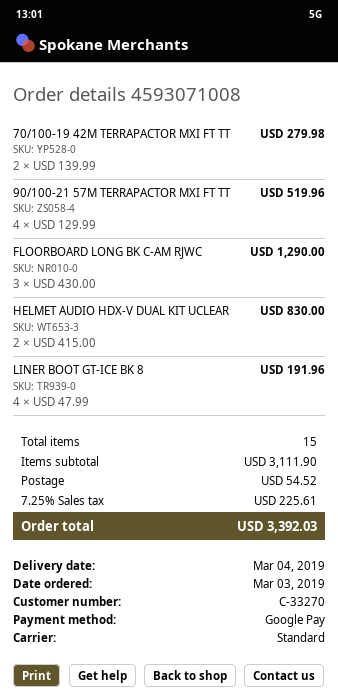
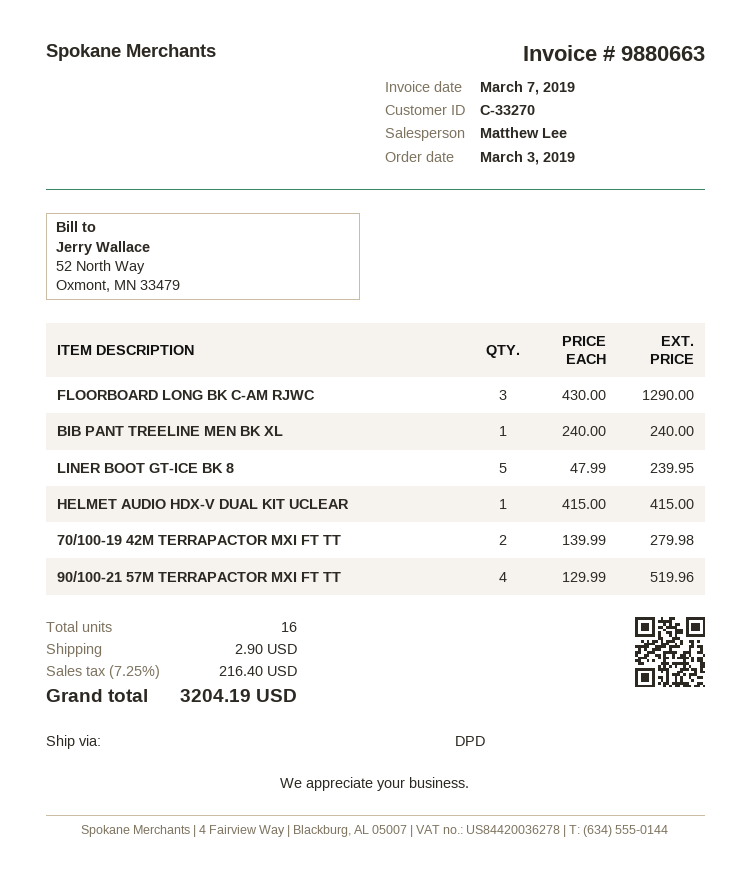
shipping method: standard -> DPD
HELMET AUDIO HDX-V DUAL KIT UCLEAR: 2 x 415.00 = 830.00 -> 1 x 415.00 = 415.00
LINER BOOT GT-ICE BK 8: 4 x 47.99 = 191.96 -> 5 x 47.99 = 239.95
BIB PANT TREELINE MEN BK XL: none -> 1 x 240.00 = 240.00
total quantity: 15 -> 16
shipping: 54.52 -> 2.90
tax: 7.25% = 225.61 -> 7.25% = 216.40
total: 3392.03 -> 3204.19

